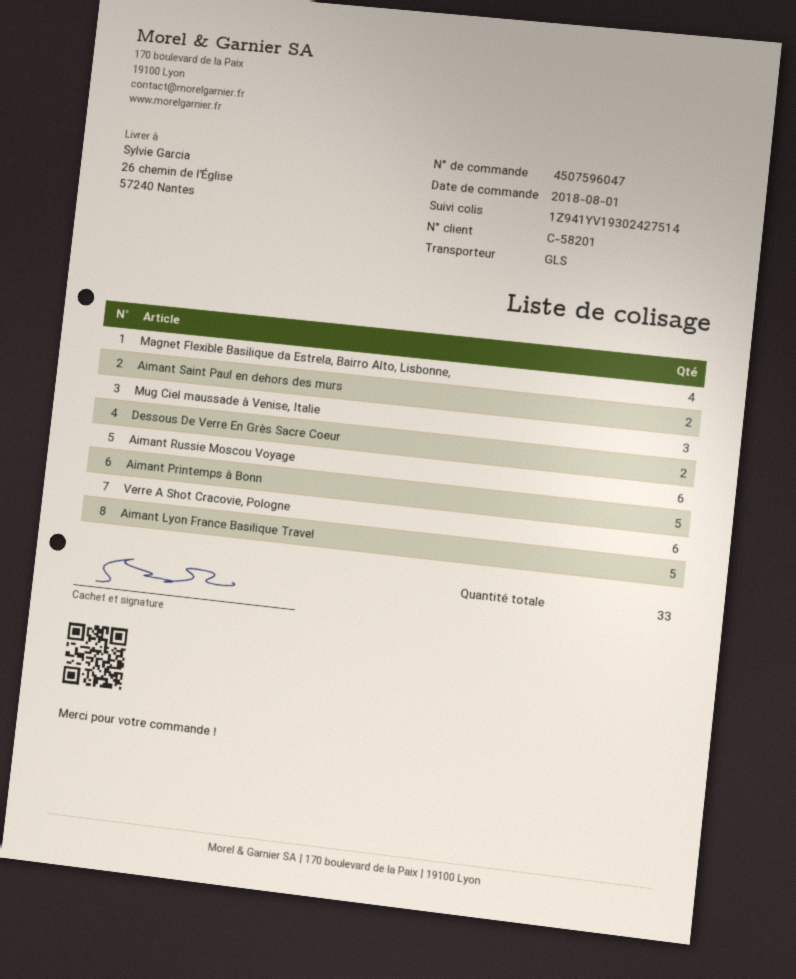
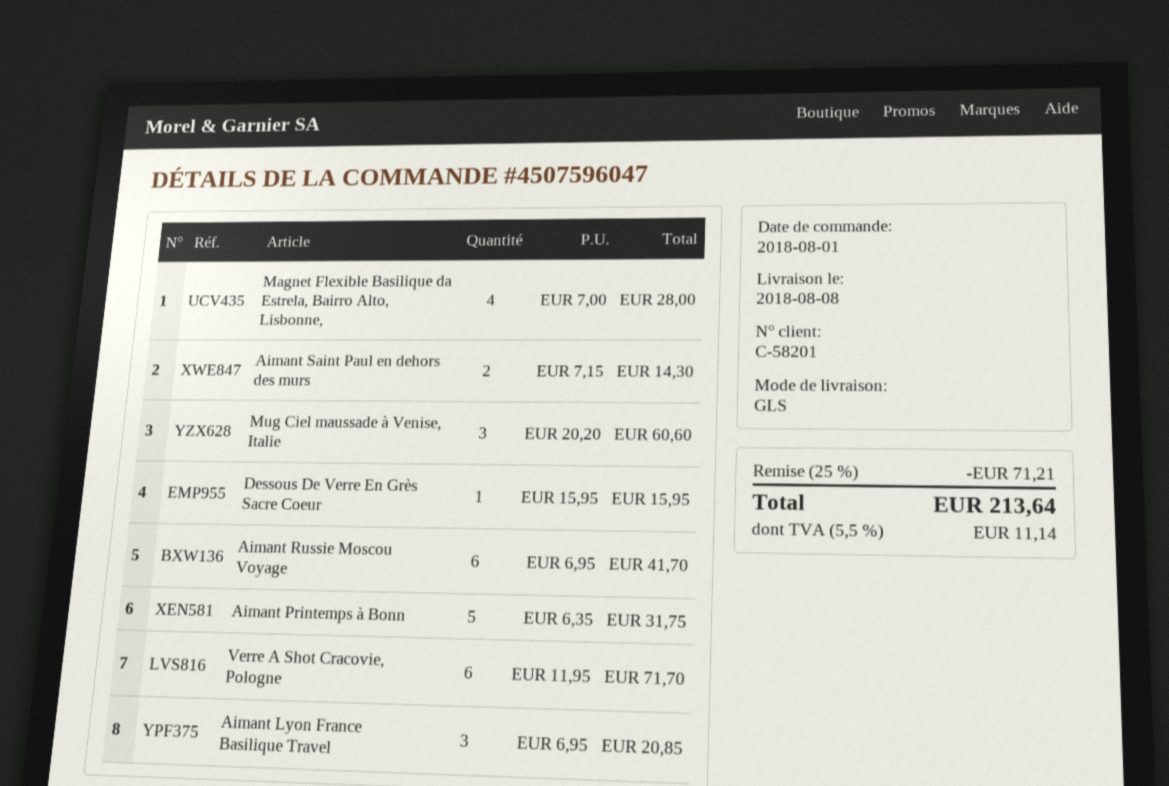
Dessous De Verre En Grès Sacre Coeur: 2 -> 1
Aimant Lyon France Basilique Travel: 5 -> 3

